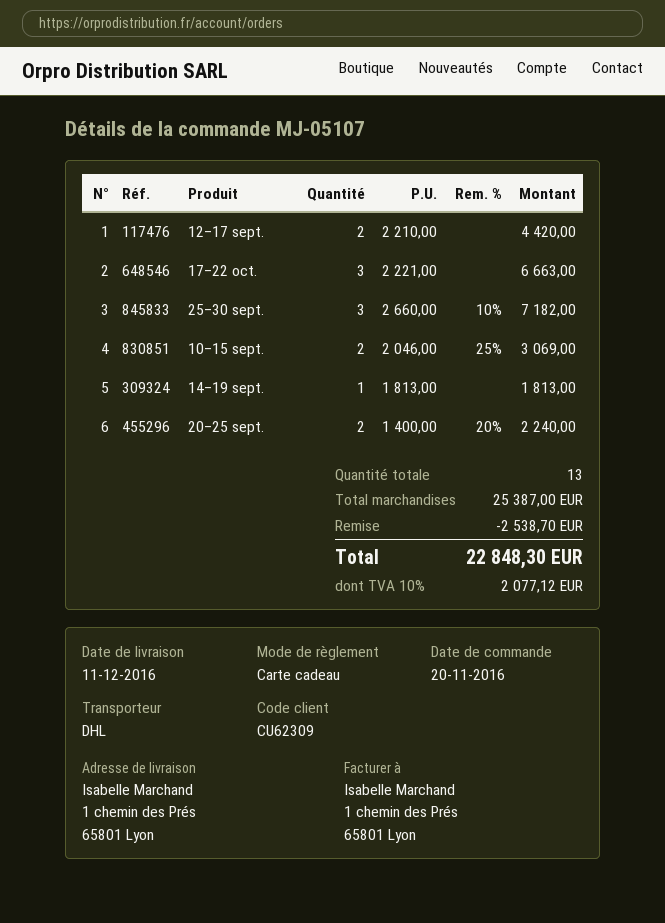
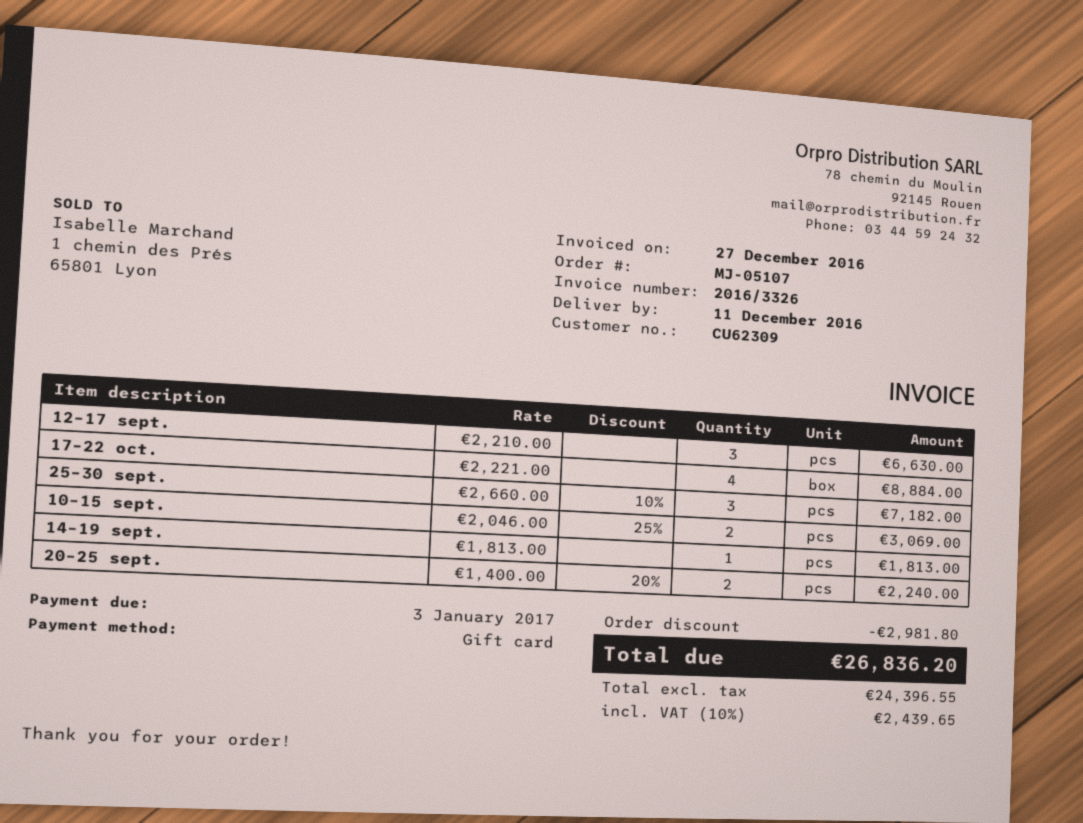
12–17 sept.: 2 x 2210.00 = 4420.00 -> 3 x 2210.00 = 6630.00
17–22 oct.: 3 x 2221.00 = 6663.00 -> 4 x 2221.00 = 8884.00
discount: 2538.70 -> 2981.80
tax: 10% = 2077.12 -> 10% = 2439.65
total: 22848.30 -> 26836.20

